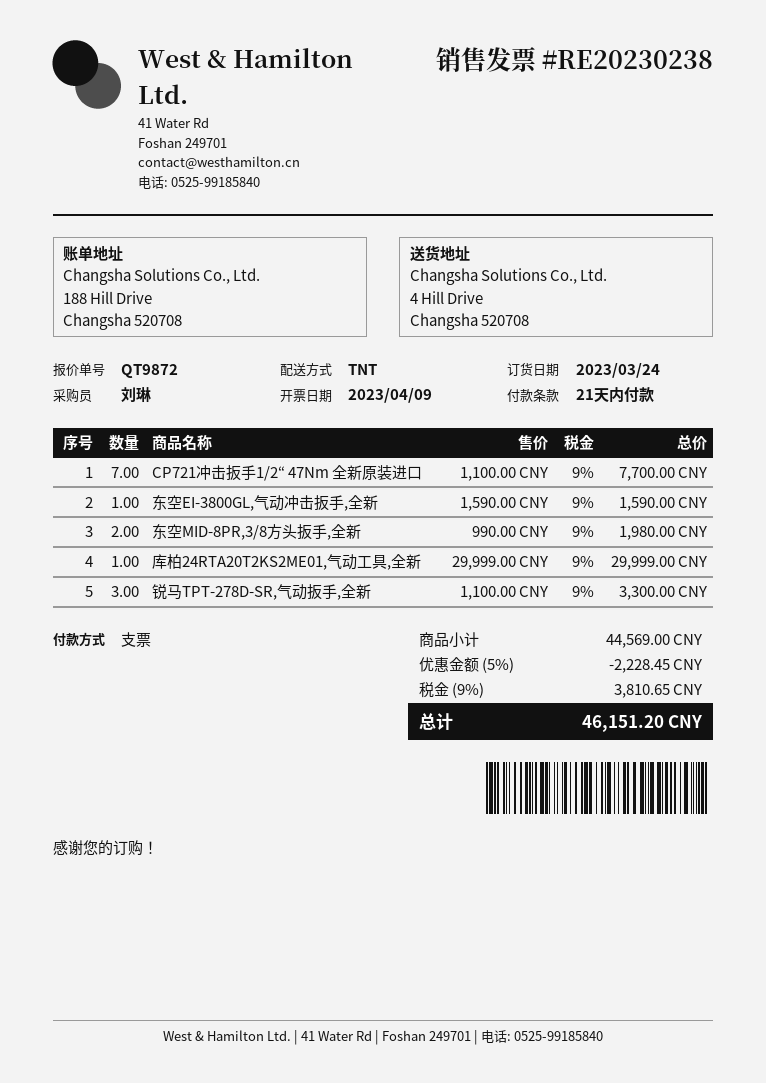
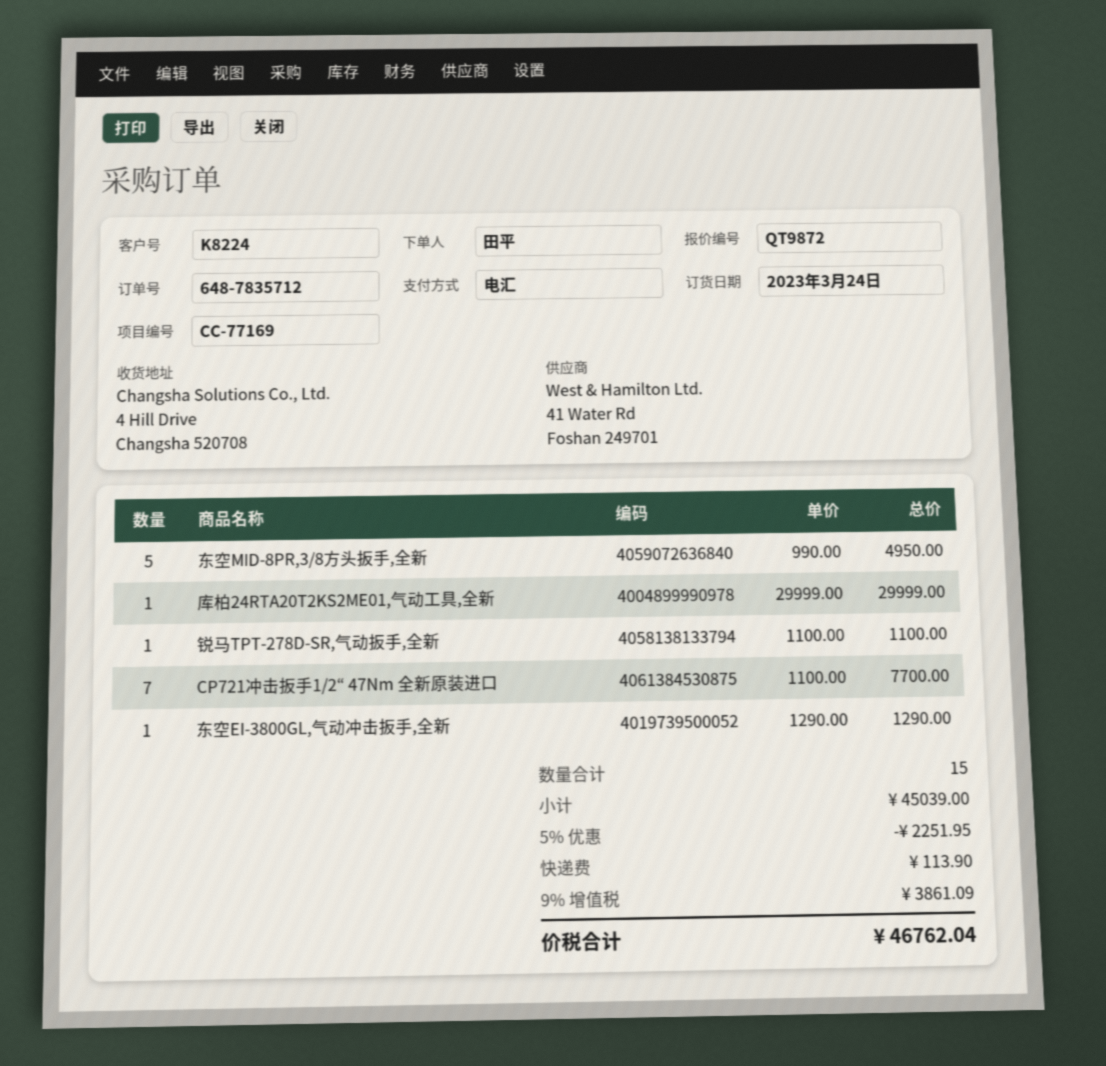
ordered by: 刘琳 -> 田平
payment method: cheque -> bank transfer
东空EI-3800GL,气动冲击扳手,全新: 1 x 1590.00 = 1590.00 -> 1 x 1290.00 = 1290.00
东空MID-8PR,3/8方头扳手,全新: 2 x 990.00 = 1980.00 -> 5 x 990.00 = 4950.00
锐马TPT-278D-SR,气动扳手,全新: 3 x 1100.00 = 3300.00 -> 1 x 1100.00 = 1100.00
subtotal: 44569.00 -> 45039.00
discount: 5% = 2228.45 -> 5% = 2251.95
shipping: none -> 113.90
tax: 9% = 3810.65 -> 9% = 3861.09
total: 46151.20 -> 46762.04

